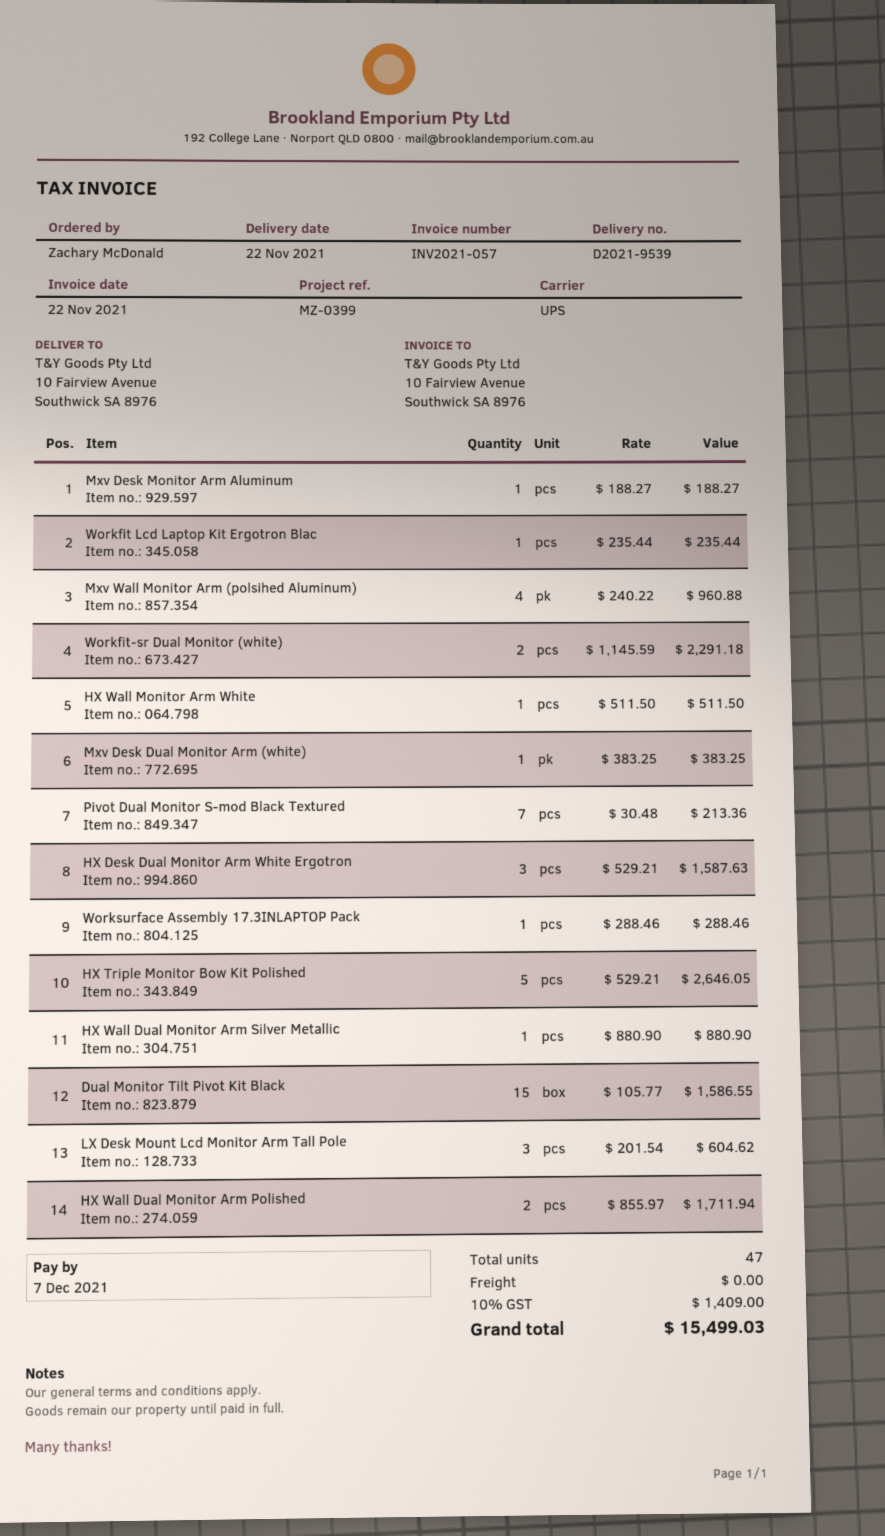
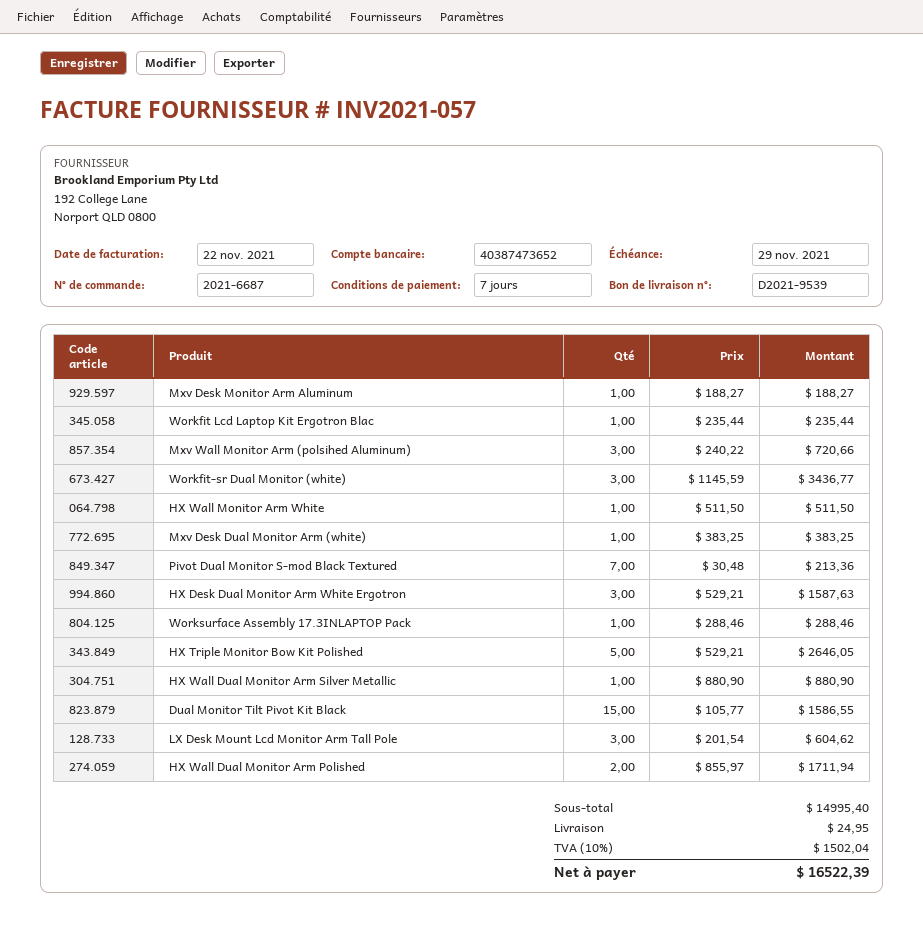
due date: 2021-12-07 -> 2021-11-29
Mxv Wall Monitor Arm (polsihed Aluminum): 4 x 240.22 = 960.88 -> 3 x 240.22 = 720.66
Workfit-sr Dual Monitor (white): 2 x 1145.59 = 2291.18 -> 3 x 1145.59 = 3436.77
shipping: 0.00 -> 24.95
tax: 10% = 1409.00 -> 10% = 1502.04
total: 15499.03 -> 16522.39

